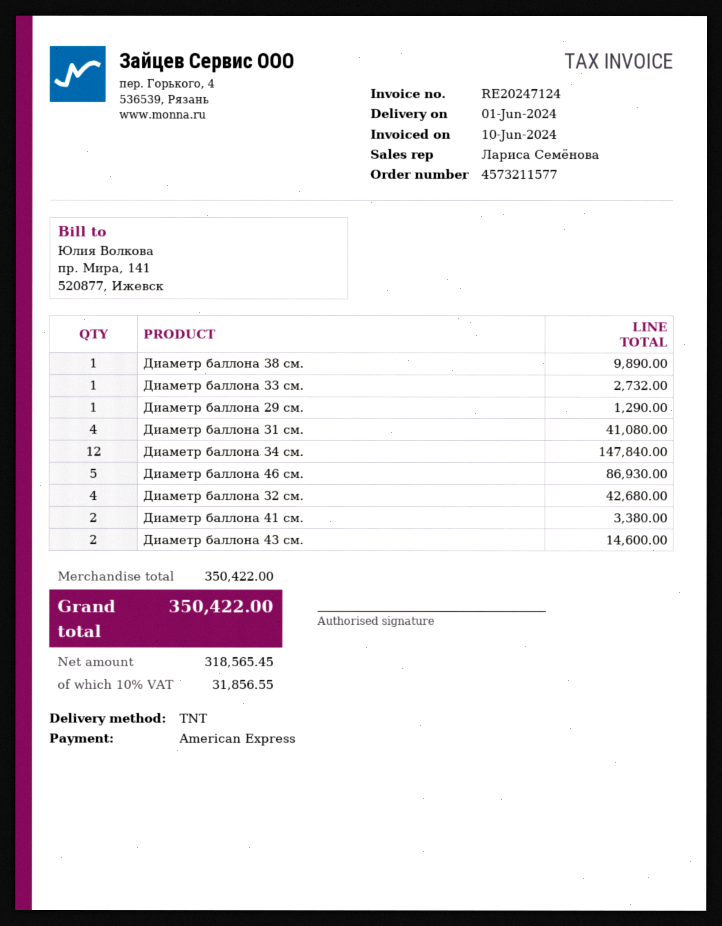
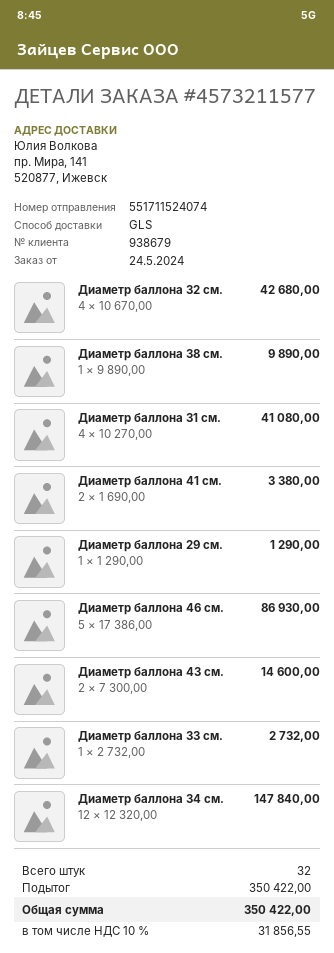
shipping method: TNT -> GLS

